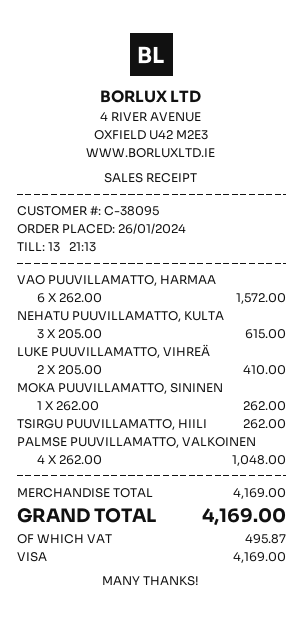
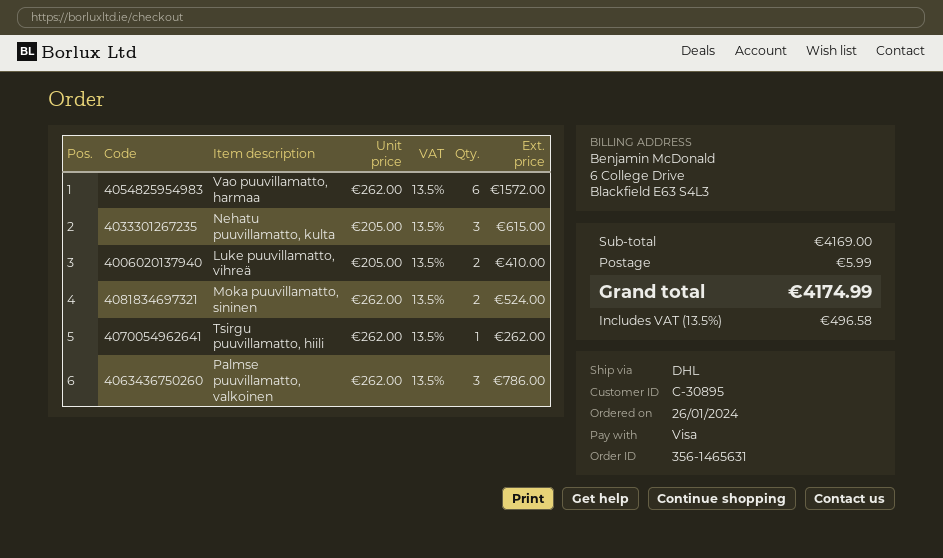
customer number: C-38095 -> C-30895
MOKA PUUVILLAMATTO, SININEN: 1 x 262.00 = 262.00 -> 2 x 262.00 = 524.00
PALMSE PUUVILLAMATTO, VALKOINEN: 4 x 262.00 = 1048.00 -> 3 x 262.00 = 786.00
shipping: none -> 5.99
tax: 495.87 -> 496.58
total: 4169.00 -> 4174.99

